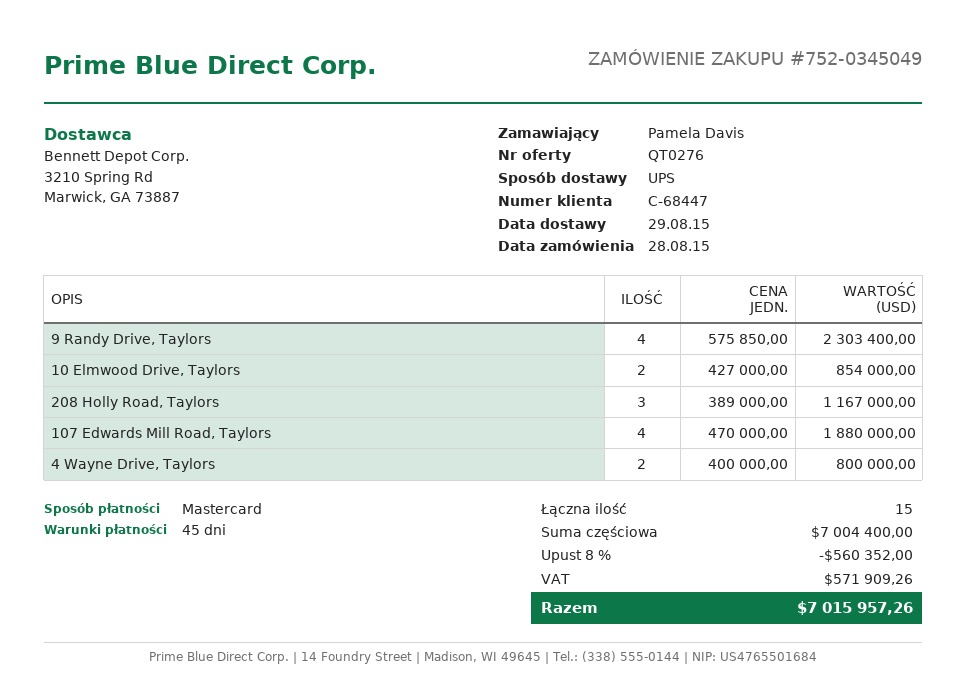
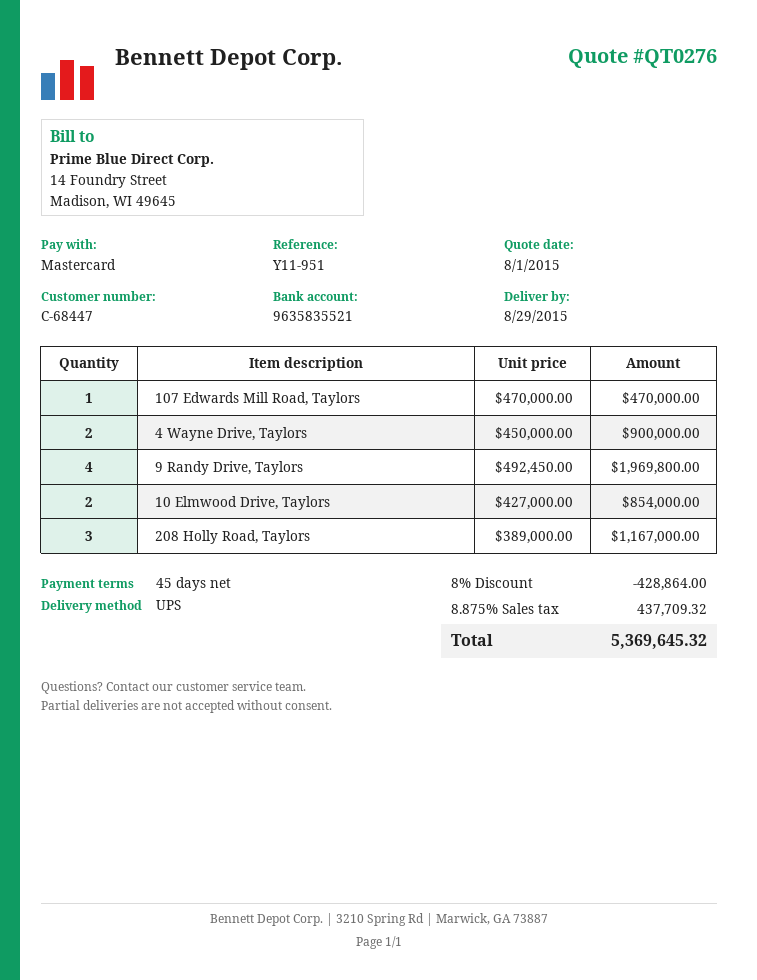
9 Randy Drive, Taylors: 4 x 575850.00 = 2303400.00 -> 4 x 492450.00 = 1969800.00
107 Edwards Mill Road, Taylors: 4 x 470000.00 = 1880000.00 -> 1 x 470000.00 = 470000.00
4 Wayne Drive, Taylors: 2 x 400000.00 = 800000.00 -> 2 x 450000.00 = 900000.00
discount: 8% = 560352.00 -> 8% = 428864.00
tax: 571909.26 -> 437709.32
total: 7015957.26 -> 5369645.32

